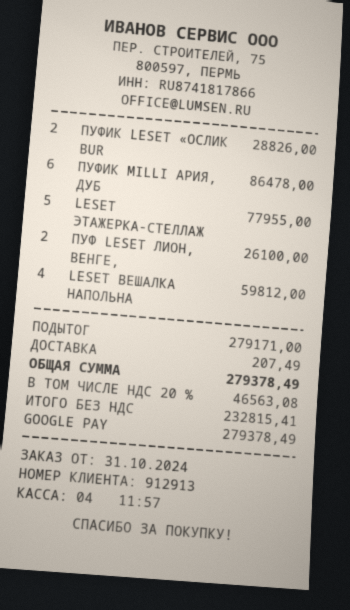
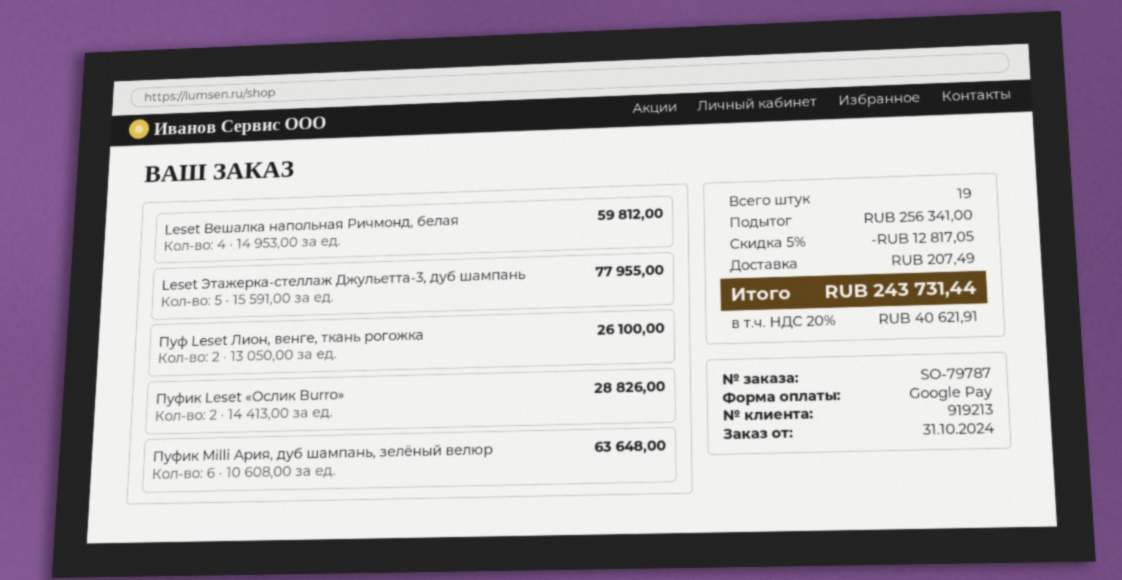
customer number: 912913 -> 919213
ПУФИК MILLI АРИЯ, ДУБ: 6 for 86478.00 -> 6 for 63648.00
subtotal: 279171.00 -> 256341.00
discount: none -> 5% = 12817.05
tax: 20% = 46563.08 -> 20% = 40621.91
total: 279378.49 -> 243731.44

